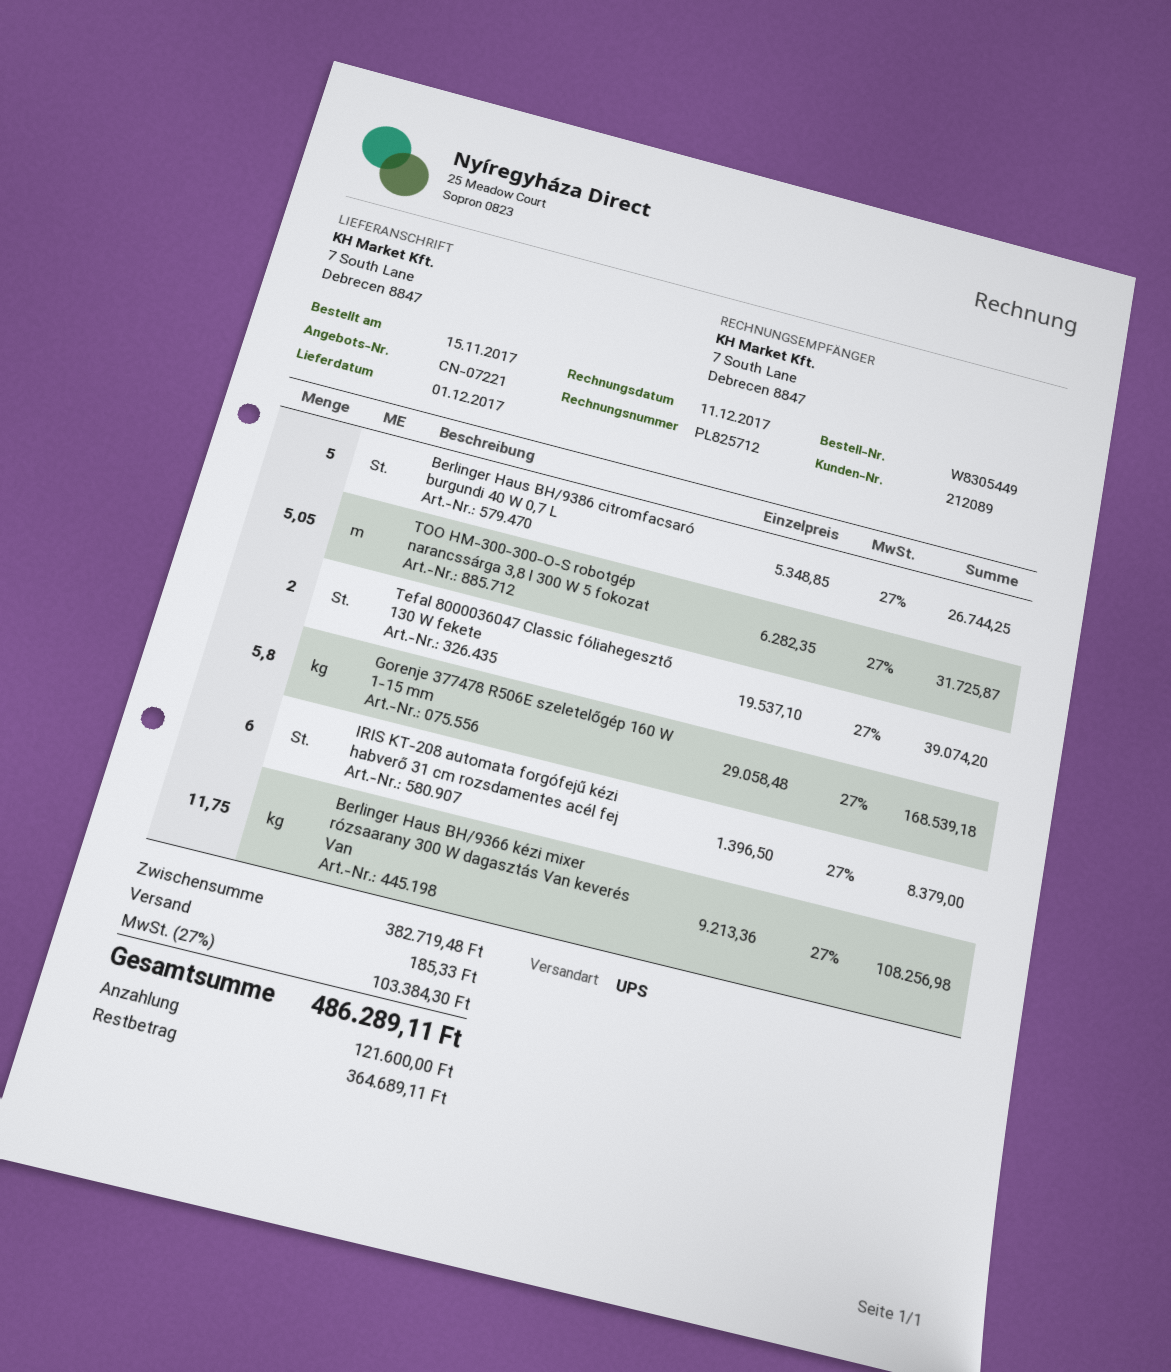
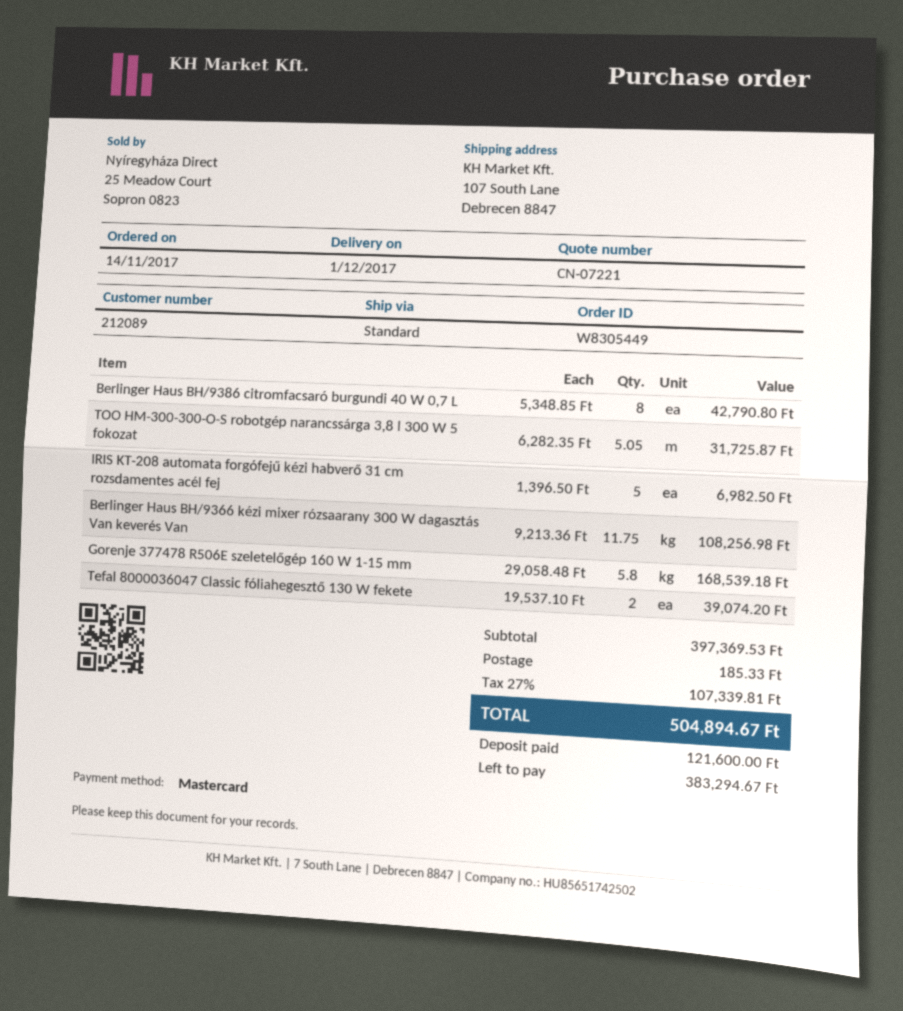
order date: 2017-11-15 -> 2017-11-14
shipping method: UPS -> standard
ship to: 7 South Lane, Debrecen 8847 -> 107 South Lane, Debrecen 8847
Berlinger Haus BH/9386 citromfacsaró burgundi 40 W 0,7 L: 5 x 5348.85 = 26744.25 -> 8 x 5348.85 = 42790.80
IRIS KT-208 automata forgófejű kézi habverő 31 cm rozsdamentes acél fej: 6 x 1396.50 = 8379.00 -> 5 x 1396.50 = 6982.50
subtotal: 382719.48 -> 397369.53
tax: 27% = 103384.30 -> 27% = 107339.81
total: 486289.11 -> 504894.67
balance: 364689.11 -> 383294.67

